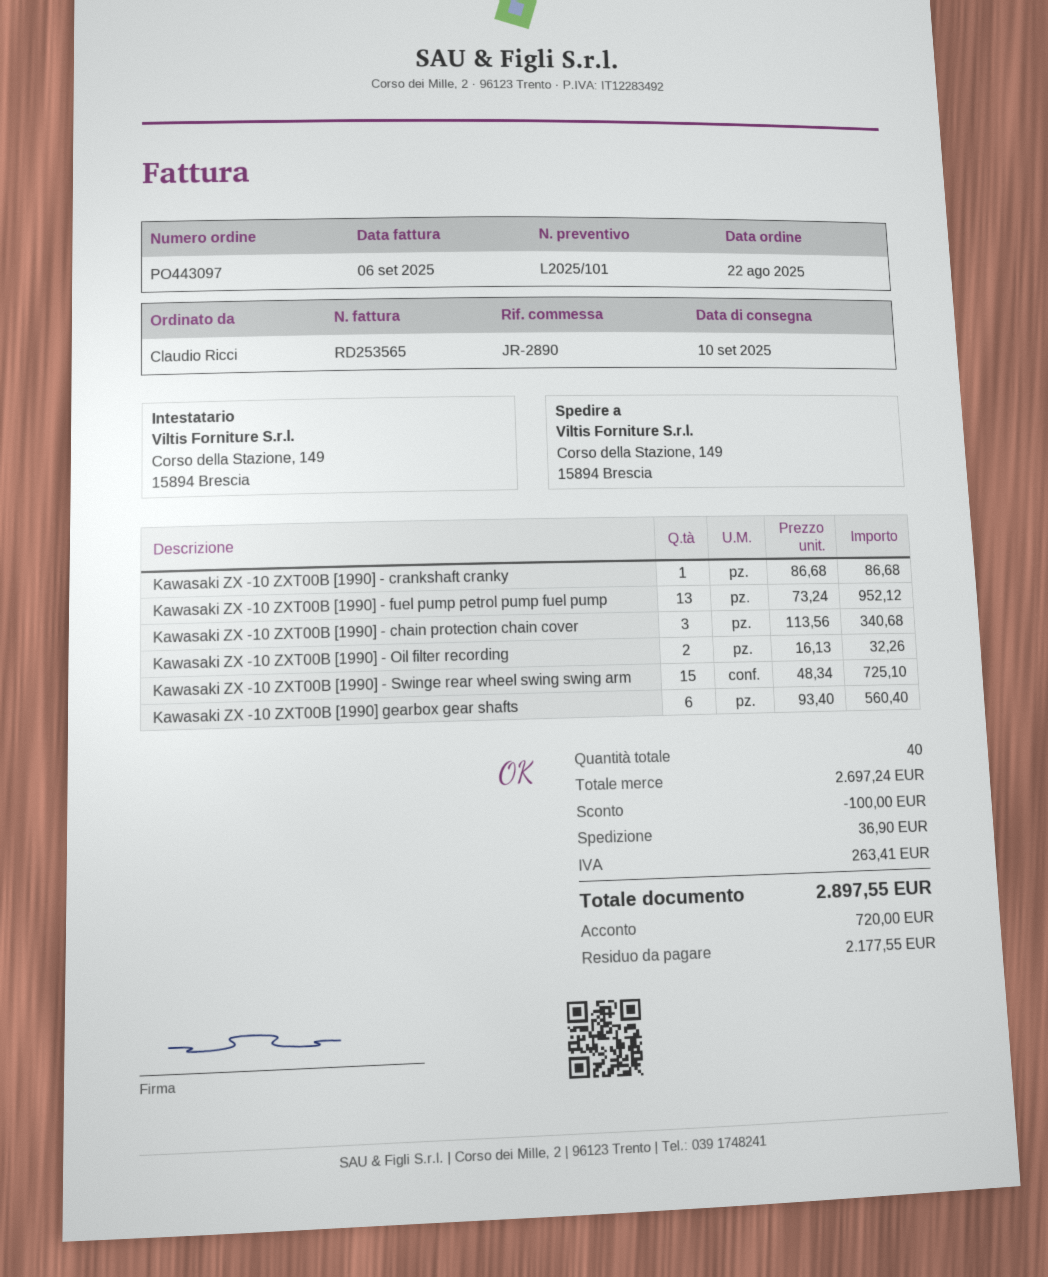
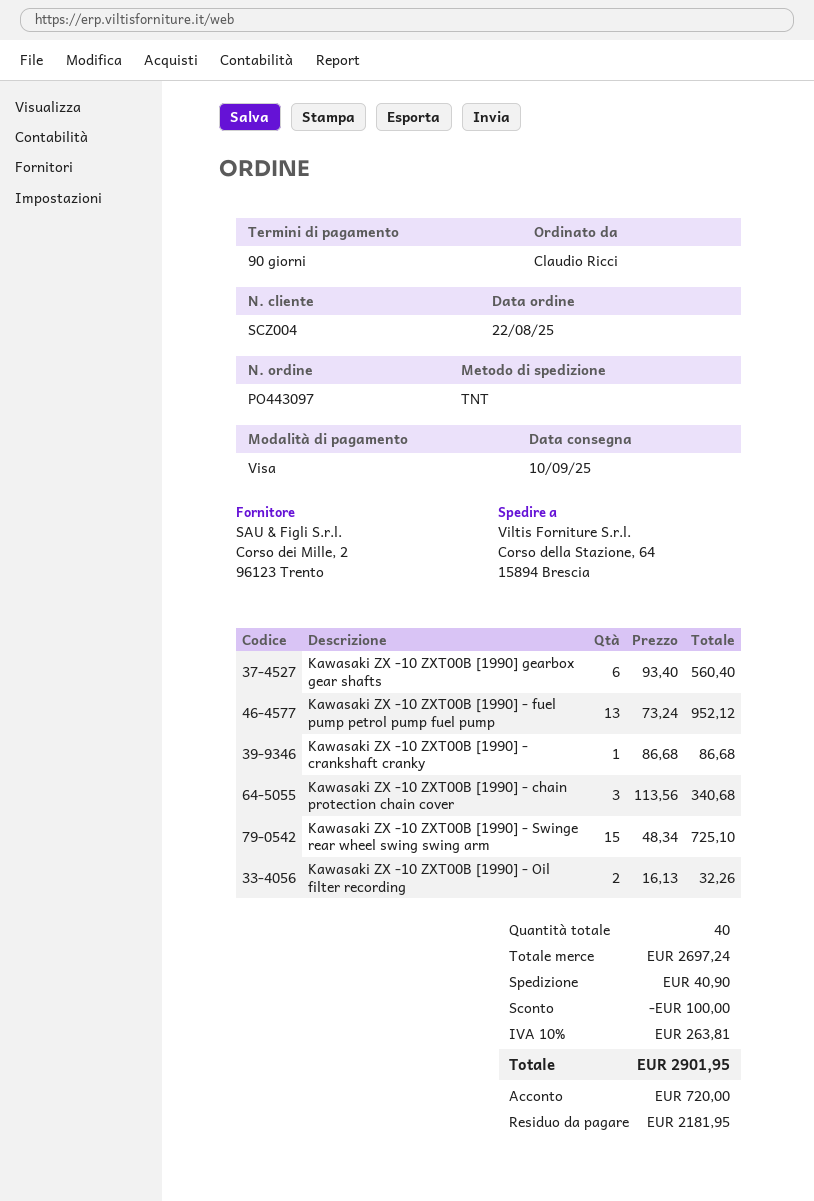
ship to: Corso della Stazione, 149, 15894 Brescia -> Corso della Stazione, 64, 15894 Brescia
shipping: 36.90 -> 40.90
tax: 263.41 -> 263.81
total: 2897.55 -> 2901.95
balance: 2177.55 -> 2181.95

